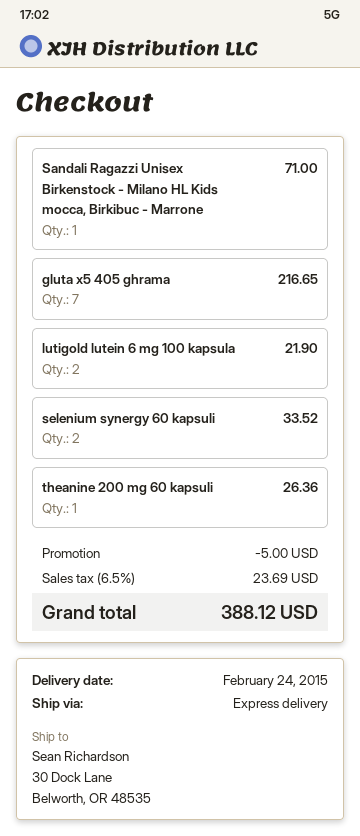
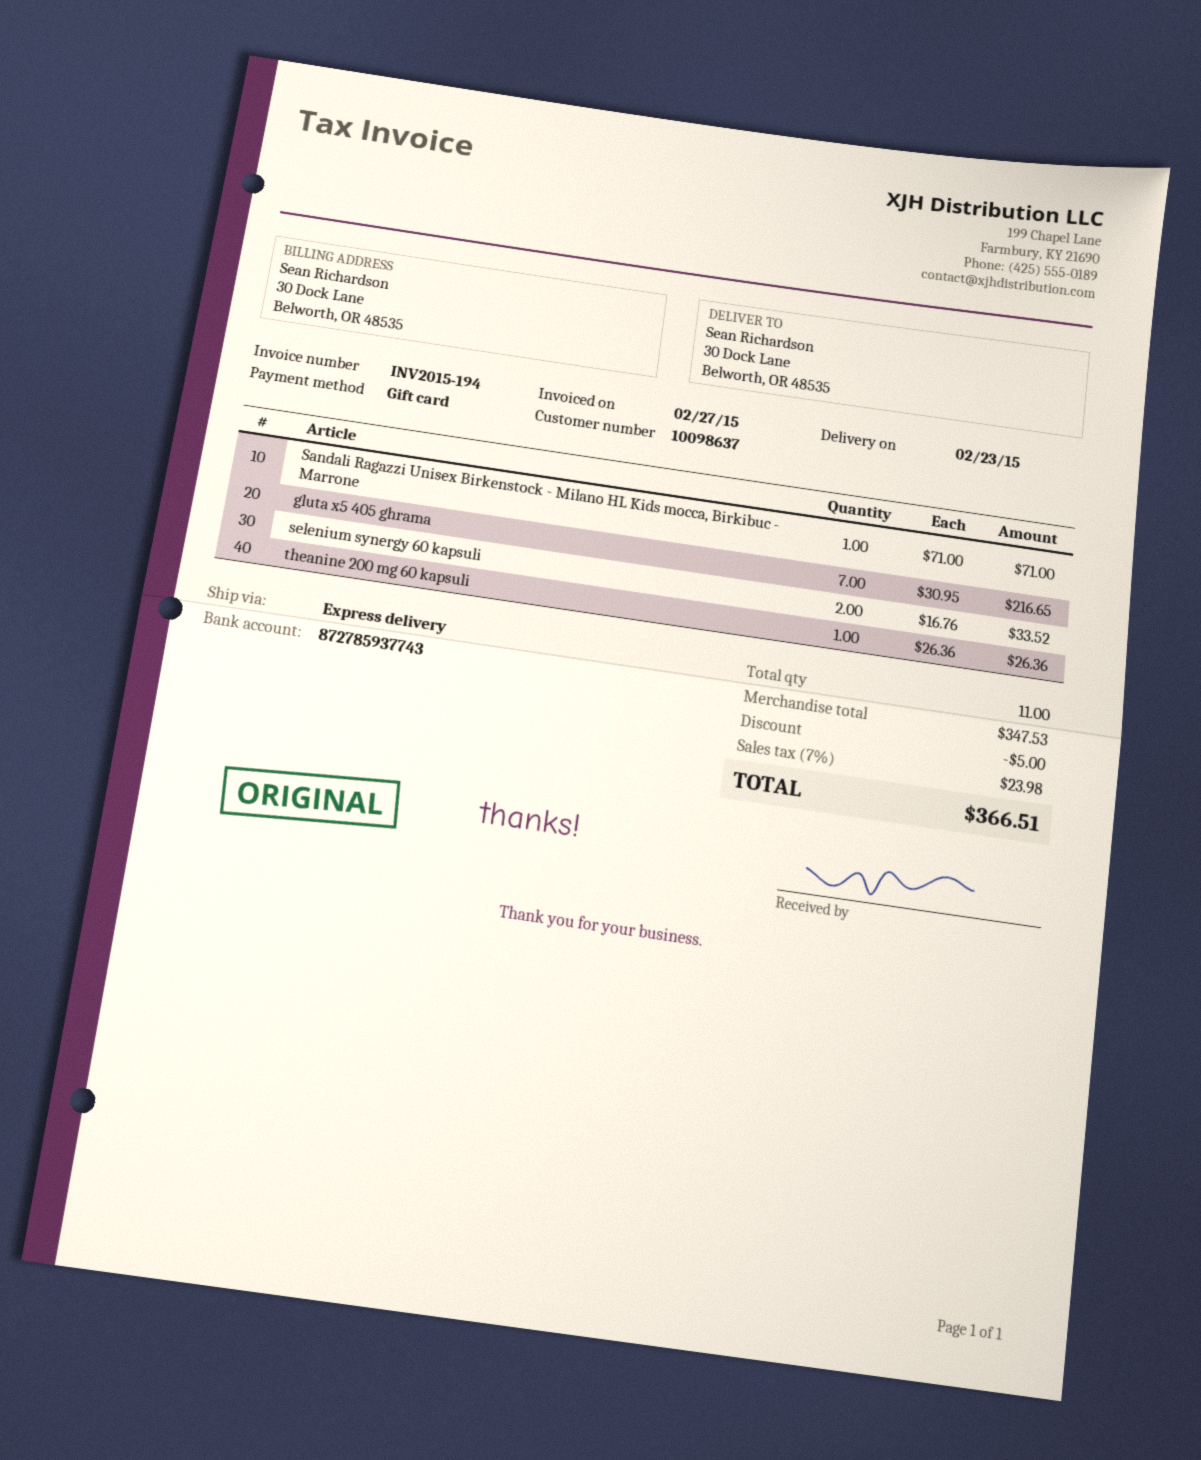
delivery date: 2015-02-24 -> 2015-02-23
lutigold lutein 6 mg 100 kapsula: 2 for 21.90 -> none
tax: 6.5% = 23.69 -> 7% = 23.98
total: 388.12 -> 366.51

